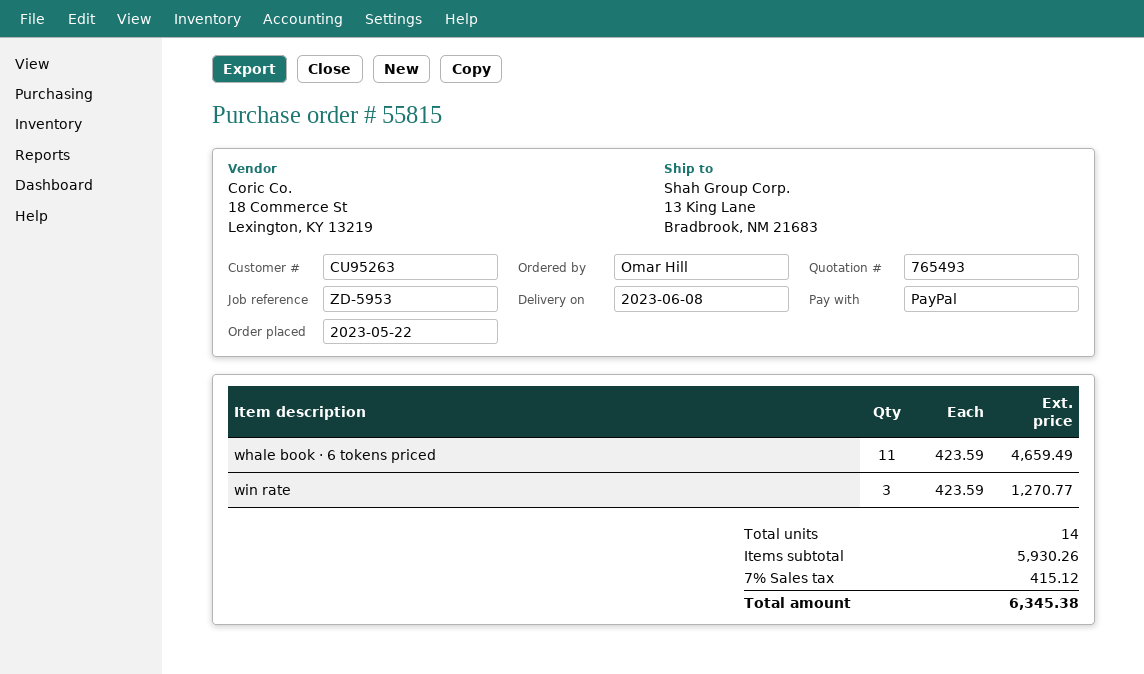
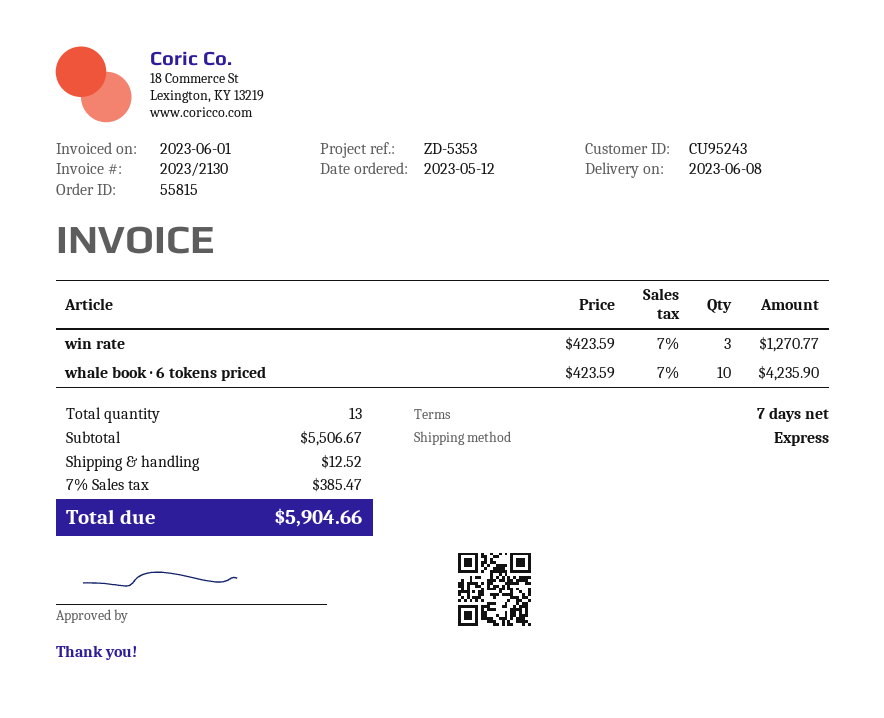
order date: 2023-05-22 -> 2023-05-12
customer number: CU95263 -> CU95243
reference: ZD-5953 -> ZD-5353
whale book · 6 tokens priced: 11 x 423.59 = 4659.49 -> 10 x 423.59 = 4235.90
total quantity: 14 -> 13
subtotal: 5930.26 -> 5506.67
shipping: none -> 12.52
tax: 7% = 415.12 -> 7% = 385.47
total: 6345.38 -> 5904.66

